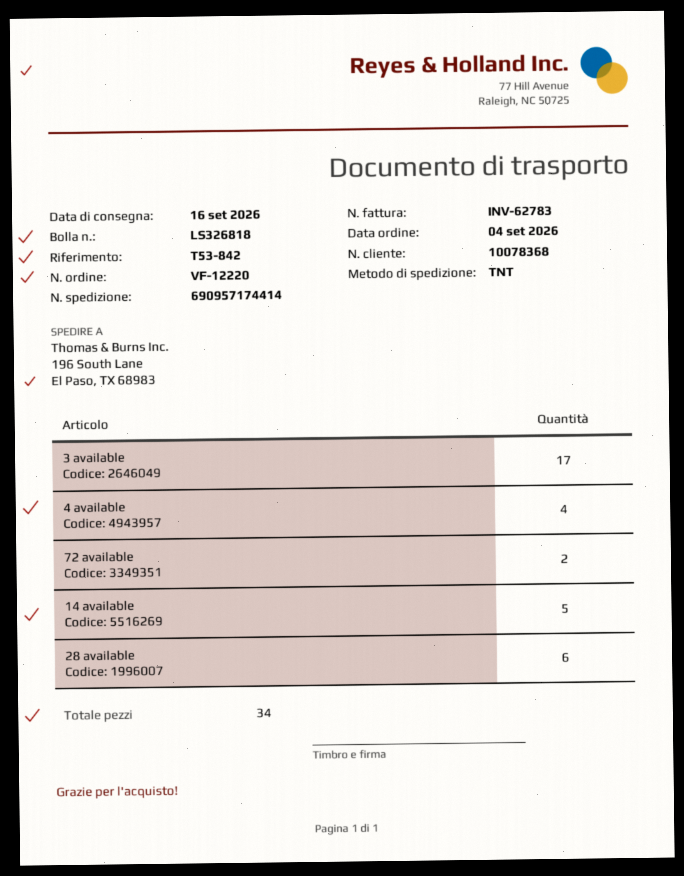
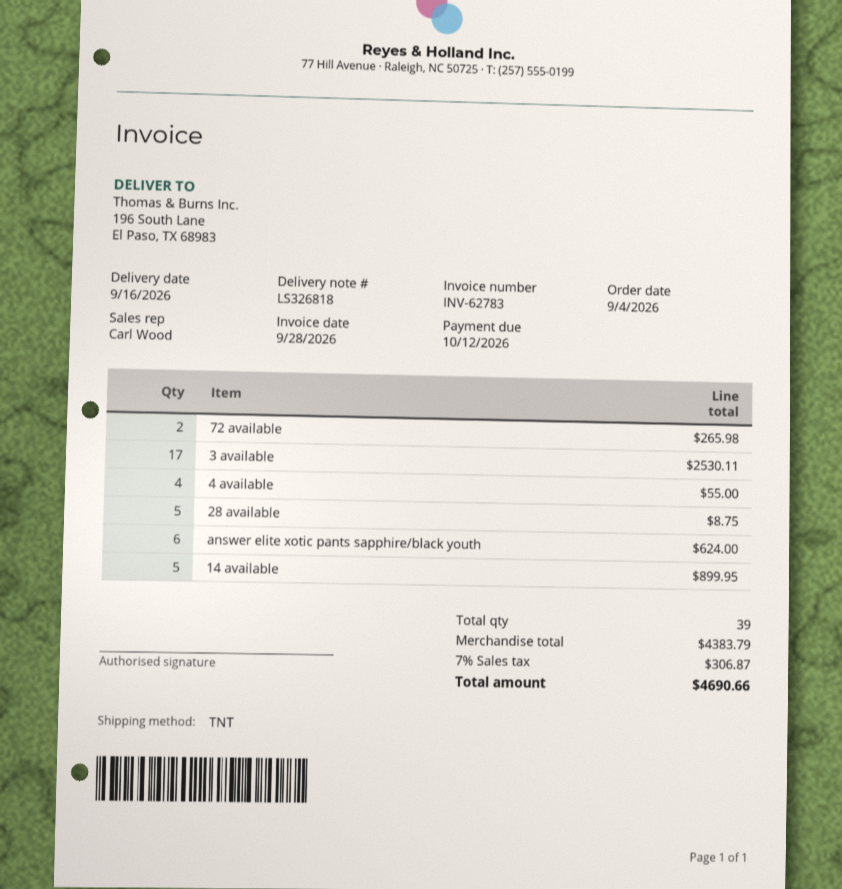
28 available: 6 -> 5
answer elite xotic pants sapphire/black youth: none -> 6
total quantity: 34 -> 39

